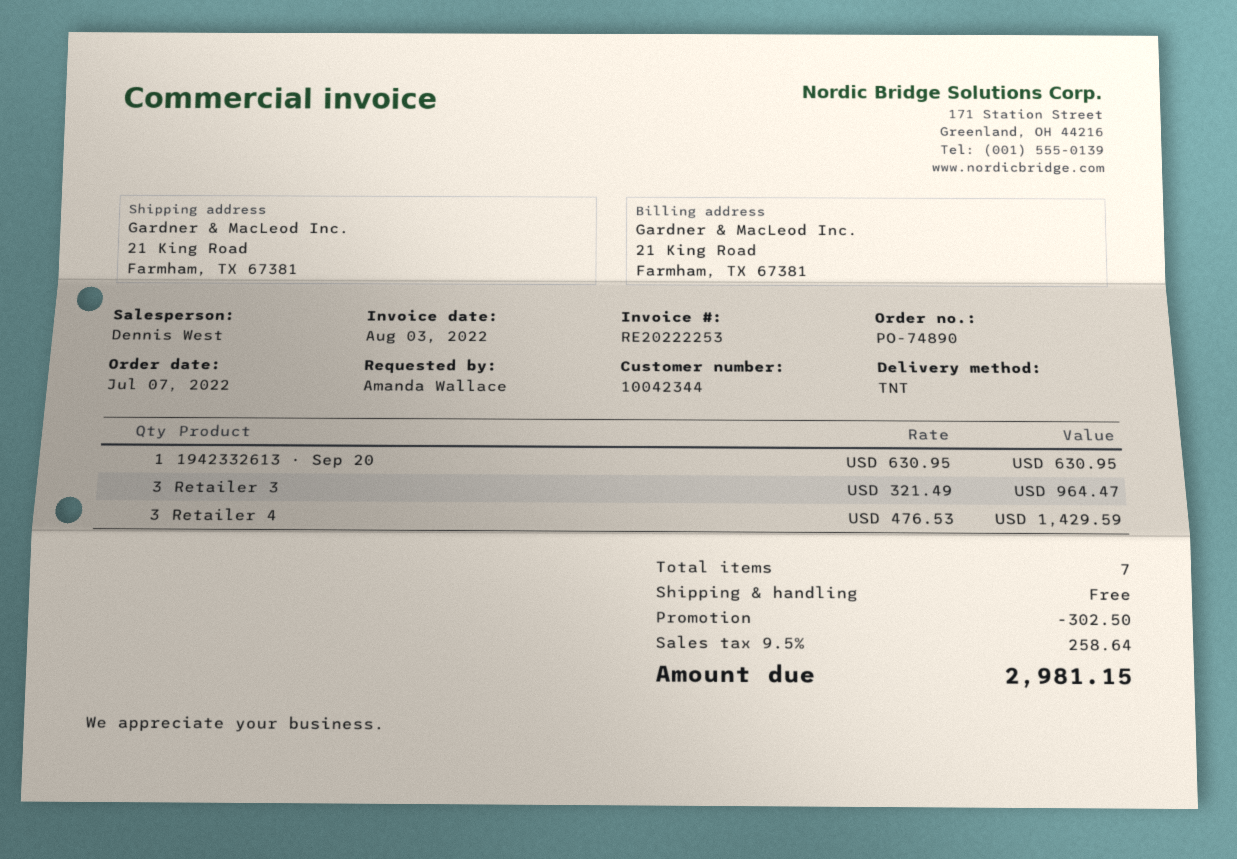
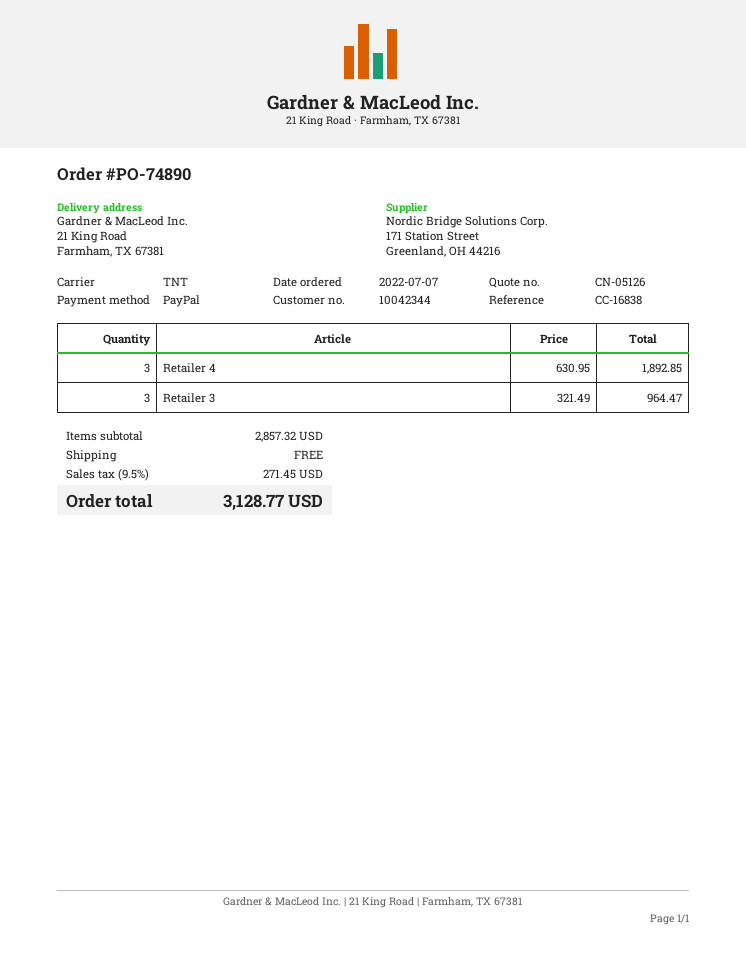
1942332613 · Sep 20: 1 x 630.95 = 630.95 -> none
Retailer 4: 3 x 476.53 = 1429.59 -> 3 x 630.95 = 1892.85
discount: 302.50 -> none
tax: 9.5% = 258.64 -> 9.5% = 271.45
total: 2981.15 -> 3128.77

